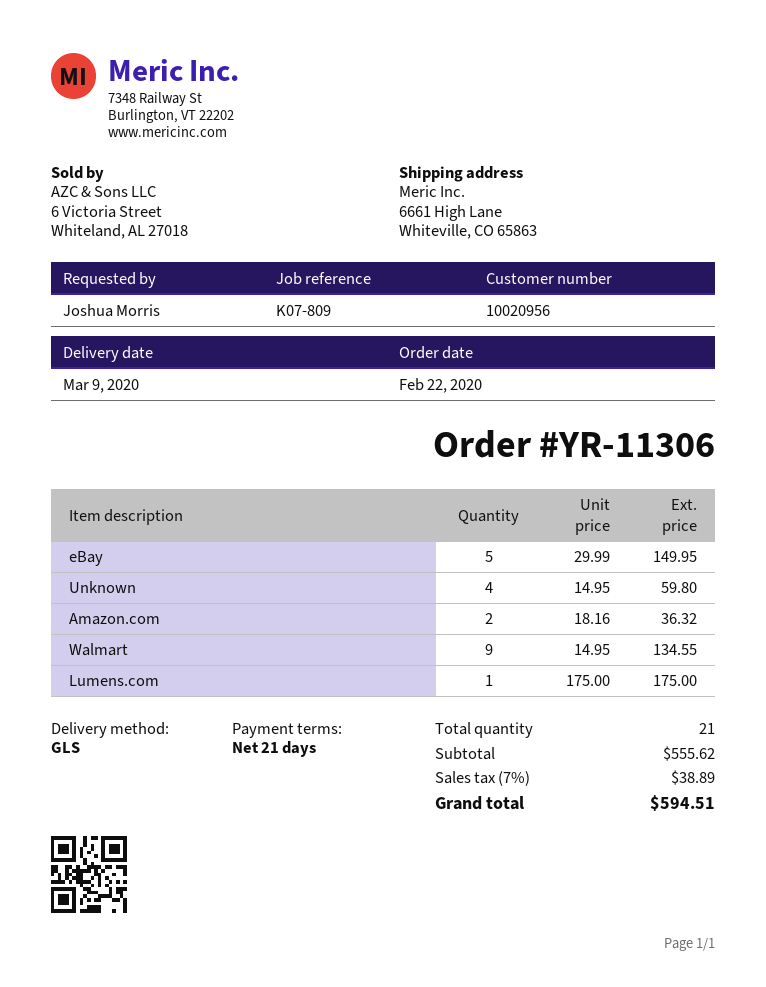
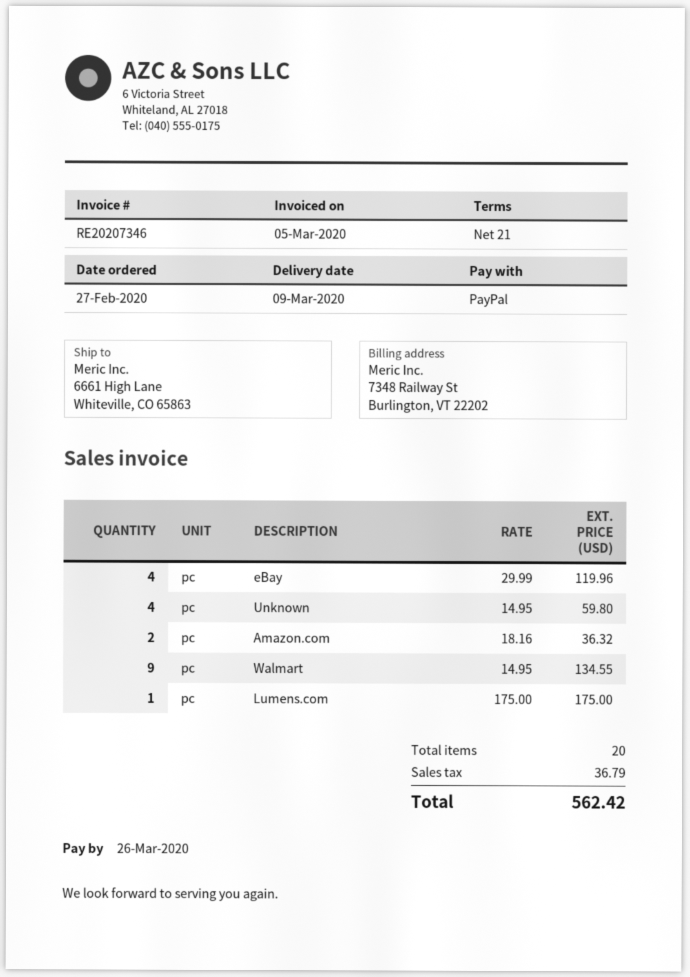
order date: 2020-02-22 -> 2020-02-27
eBay: 5 x 29.99 = 149.95 -> 4 x 29.99 = 119.96
total quantity: 21 -> 20
tax: 38.89 -> 36.79
total: 594.51 -> 562.42

